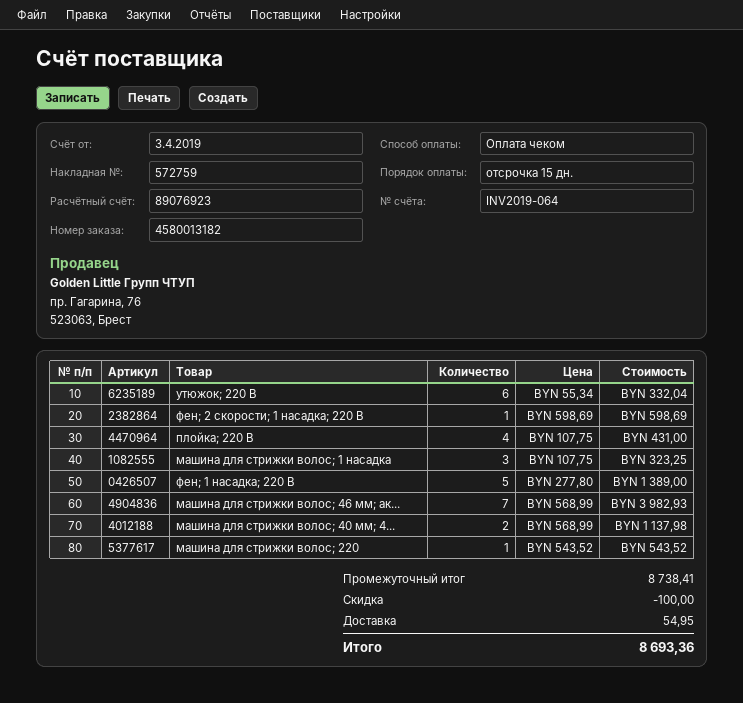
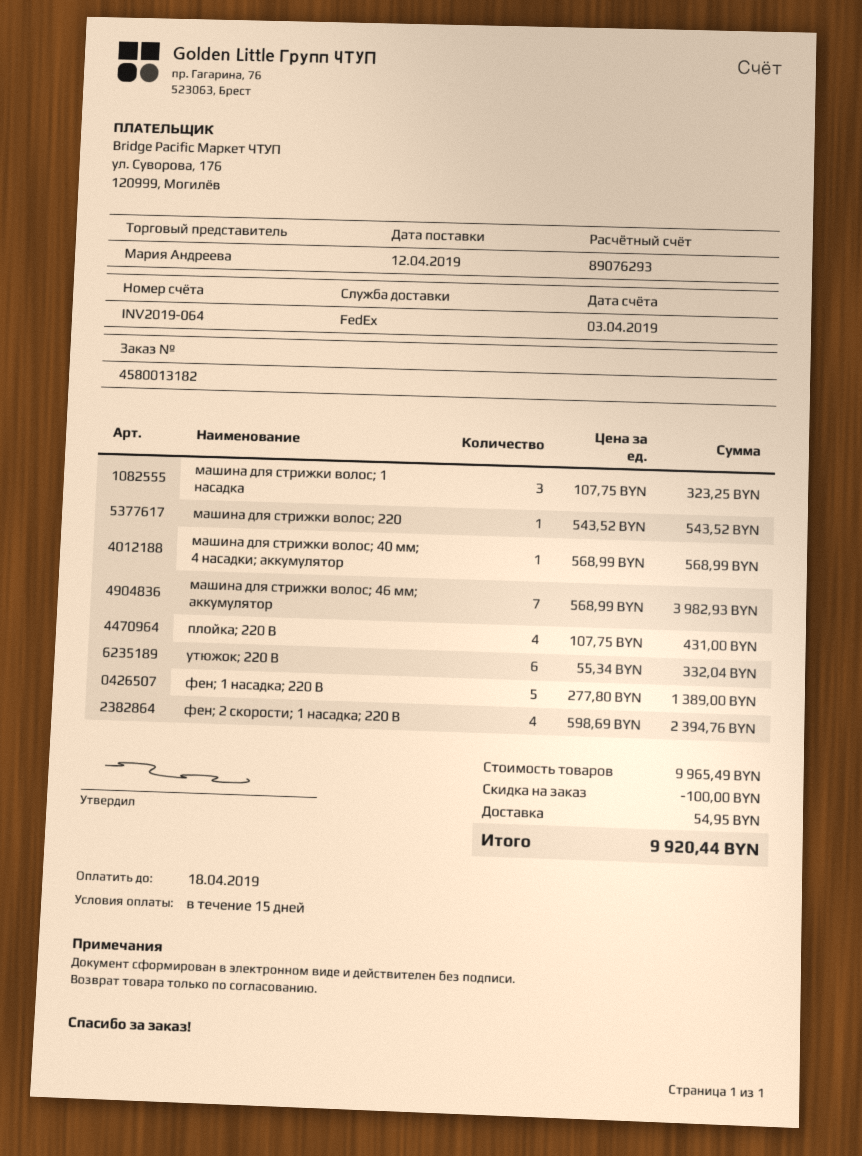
bank account: 89076923 -> 89076293
фен; 2 скорости; 1 насадка; 220 В: 1 x 598.69 = 598.69 -> 4 x 598.69 = 2394.76
машина для стрижки волос; 40 мм; 4...: 2 x 568.99 = 1137.98 -> 1 x 568.99 = 568.99
subtotal: 8738.41 -> 9965.49
total: 8693.36 -> 9920.44

